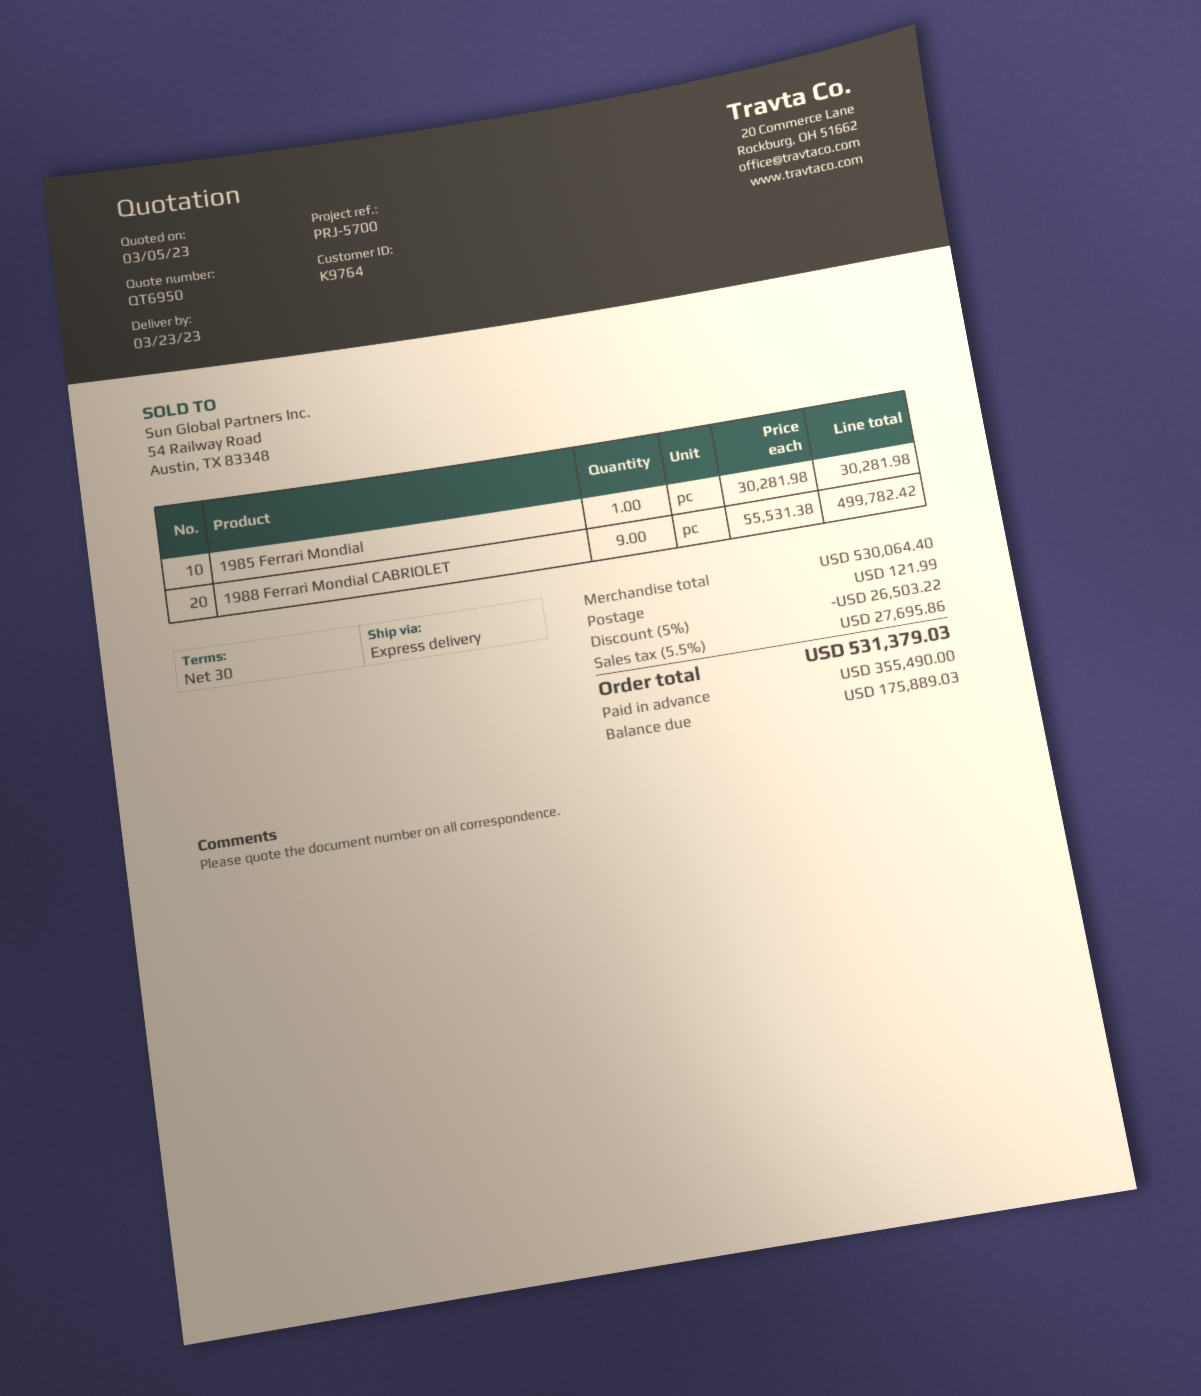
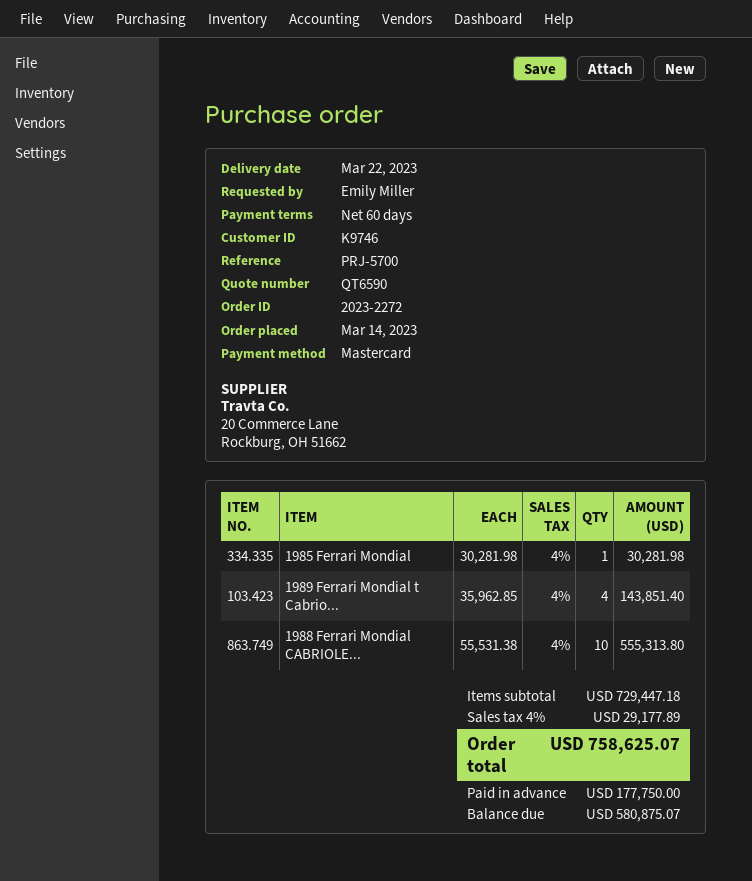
quote number: QT6950 -> QT6590
delivery date: 2023-03-23 -> 2023-03-22
payment terms: 30 days -> 60 days
customer number: K9764 -> K9746
1988 Ferrari Mondial CABRIOLET: 9 x 55531.38 = 499782.42 -> 10 x 55531.38 = 555313.80
1989 Ferrari Mondial t Cabrio...: none -> 4 x 35962.85 = 143851.40
subtotal: 530064.40 -> 729447.18
discount: 5% = 26503.22 -> none
shipping: 121.99 -> none
tax: 5.5% = 27695.86 -> 4% = 29177.89
total: 531379.03 -> 758625.07
deposit: 355490.00 -> 177750.00
balance: 175889.03 -> 580875.07

